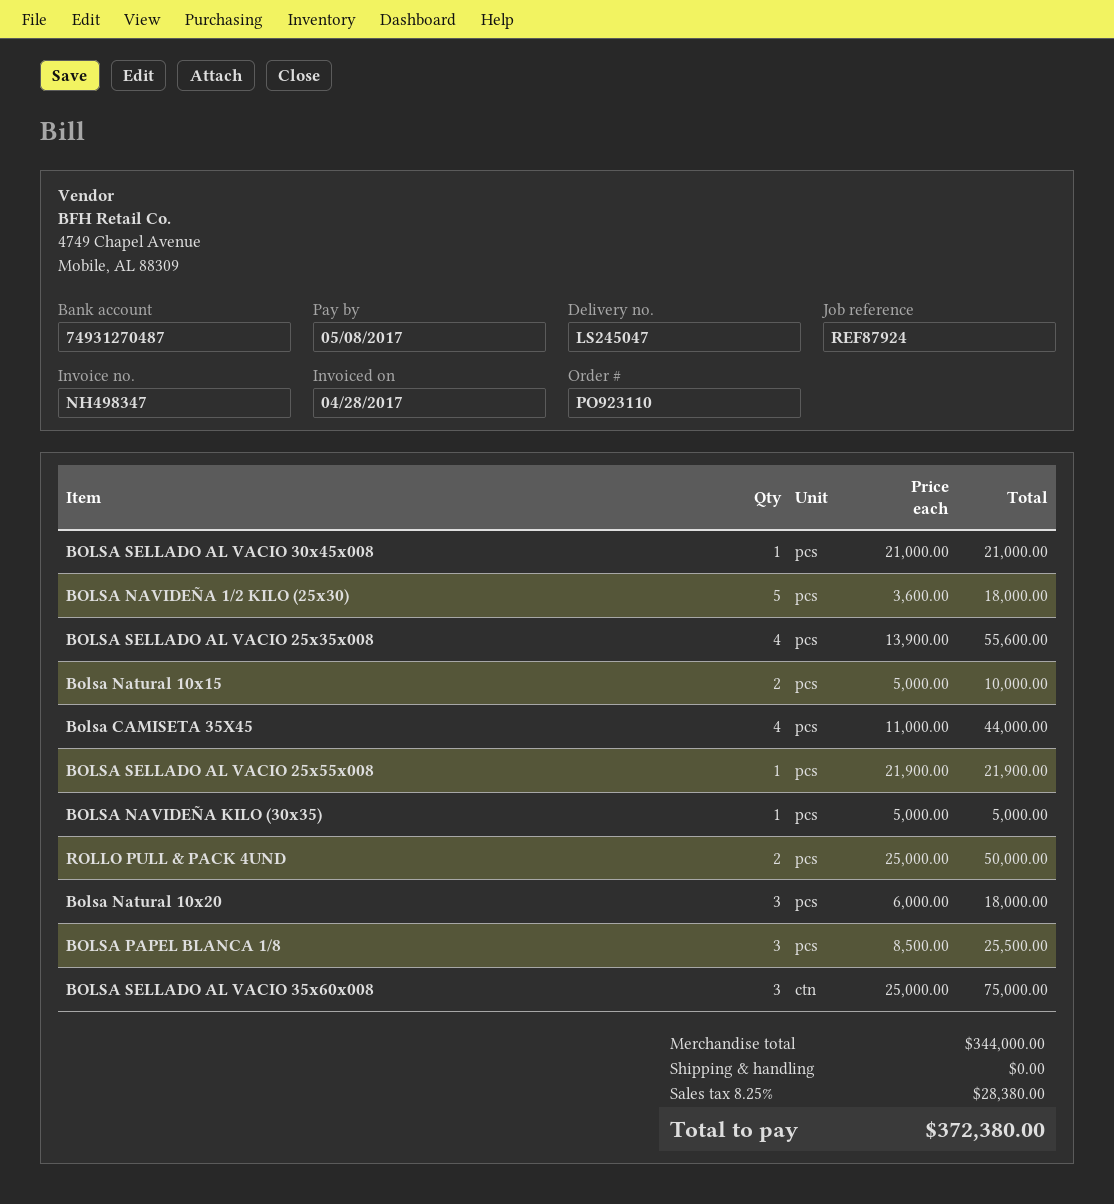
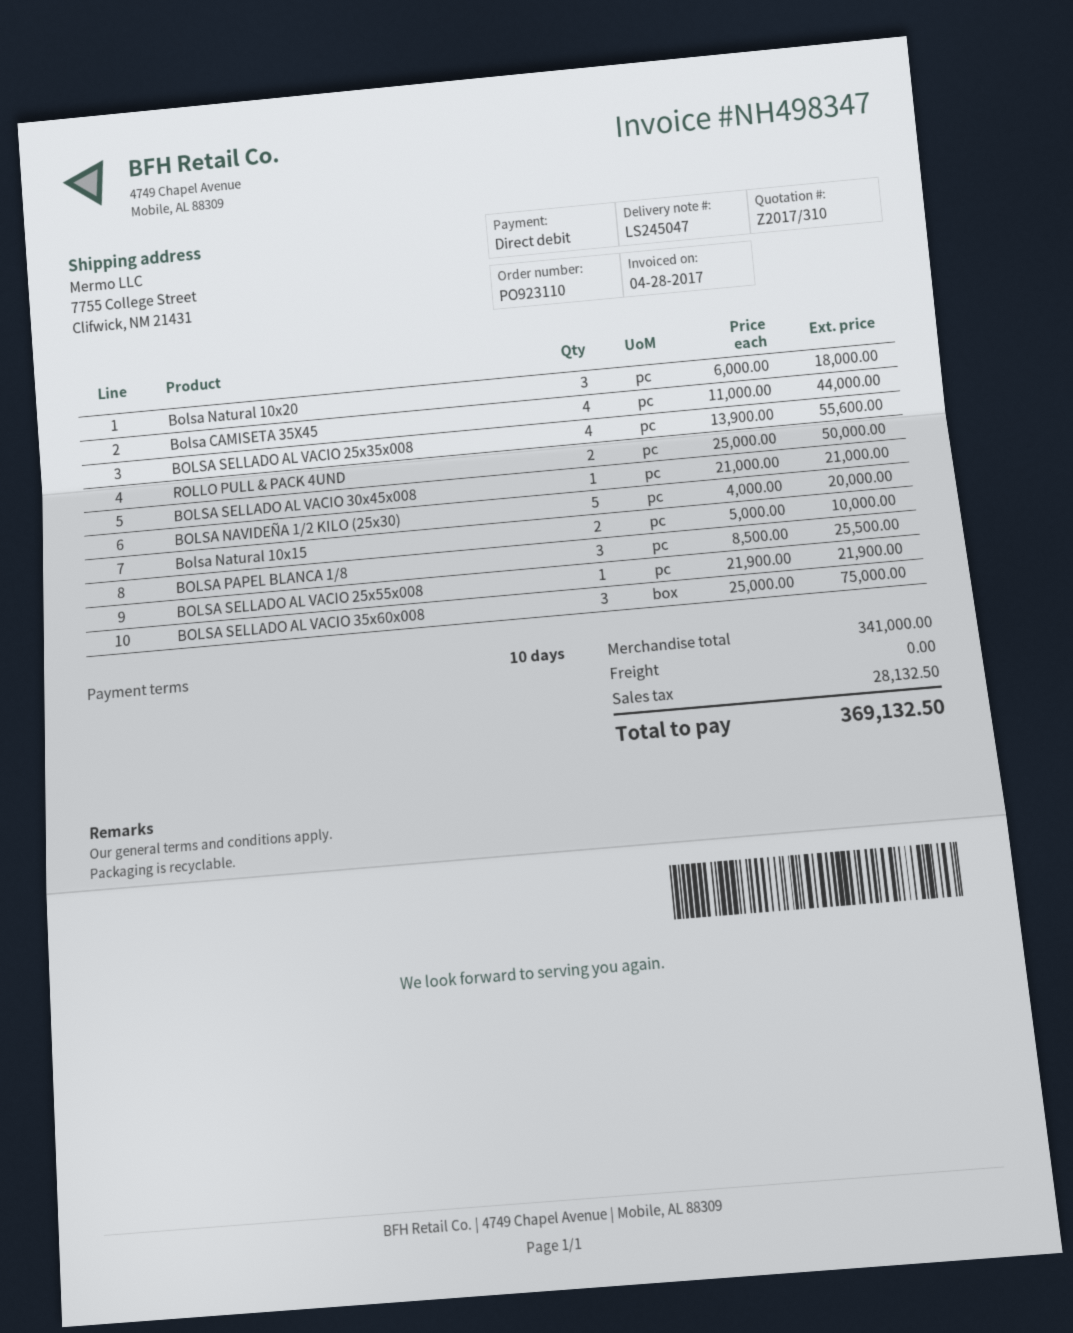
BOLSA NAVIDEÑA 1/2 KILO (25x30): 5 x 3600.00 = 18000.00 -> 5 x 4000.00 = 20000.00
BOLSA NAVIDEÑA KILO (30x35): 1 x 5000.00 = 5000.00 -> none
subtotal: 344000.00 -> 341000.00
tax: 28380.00 -> 28132.50
total: 372380.00 -> 369132.50

